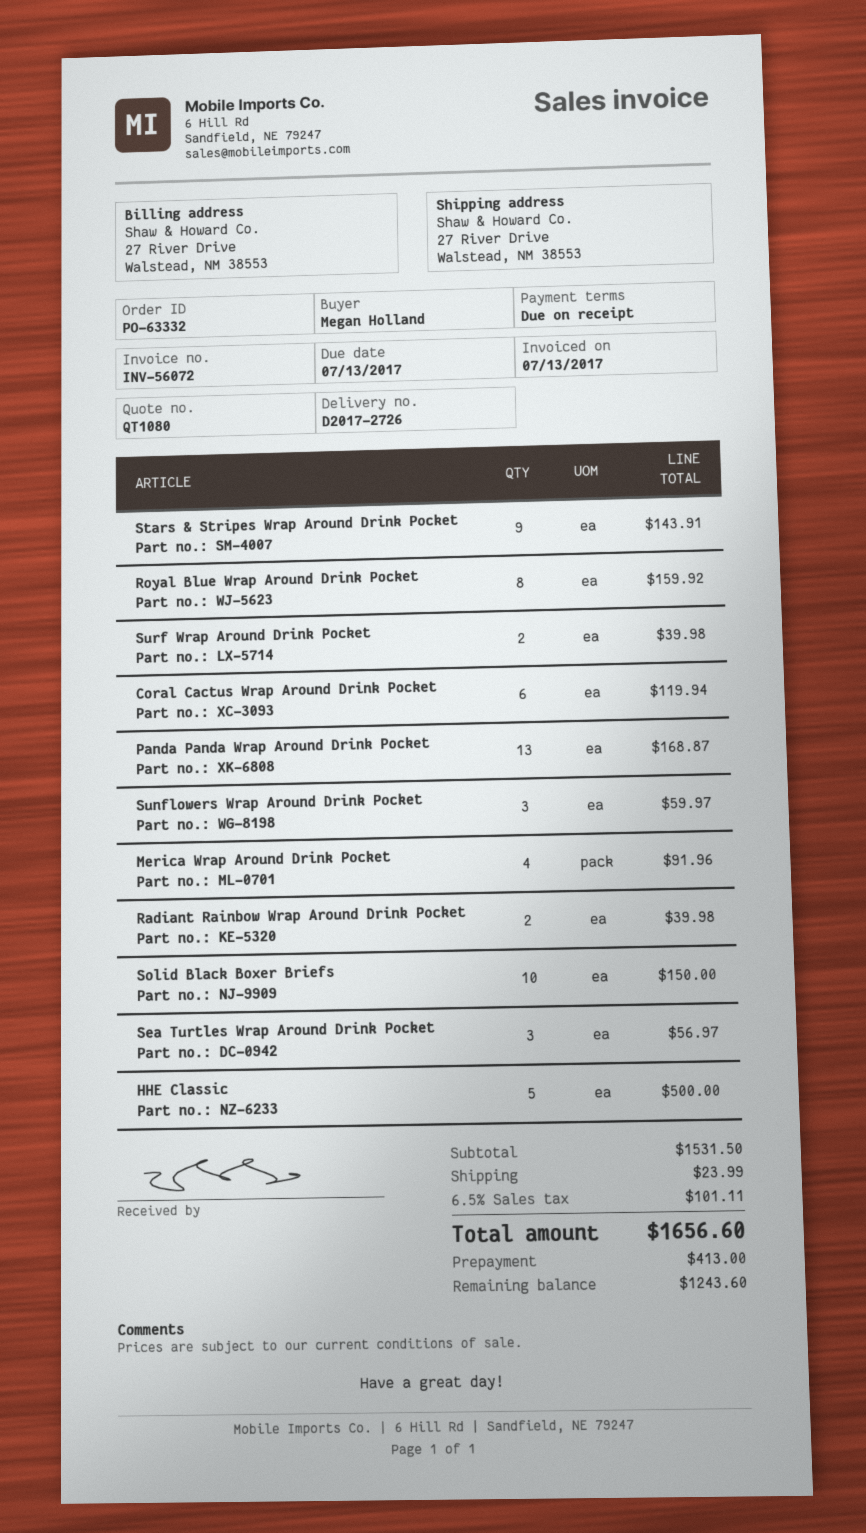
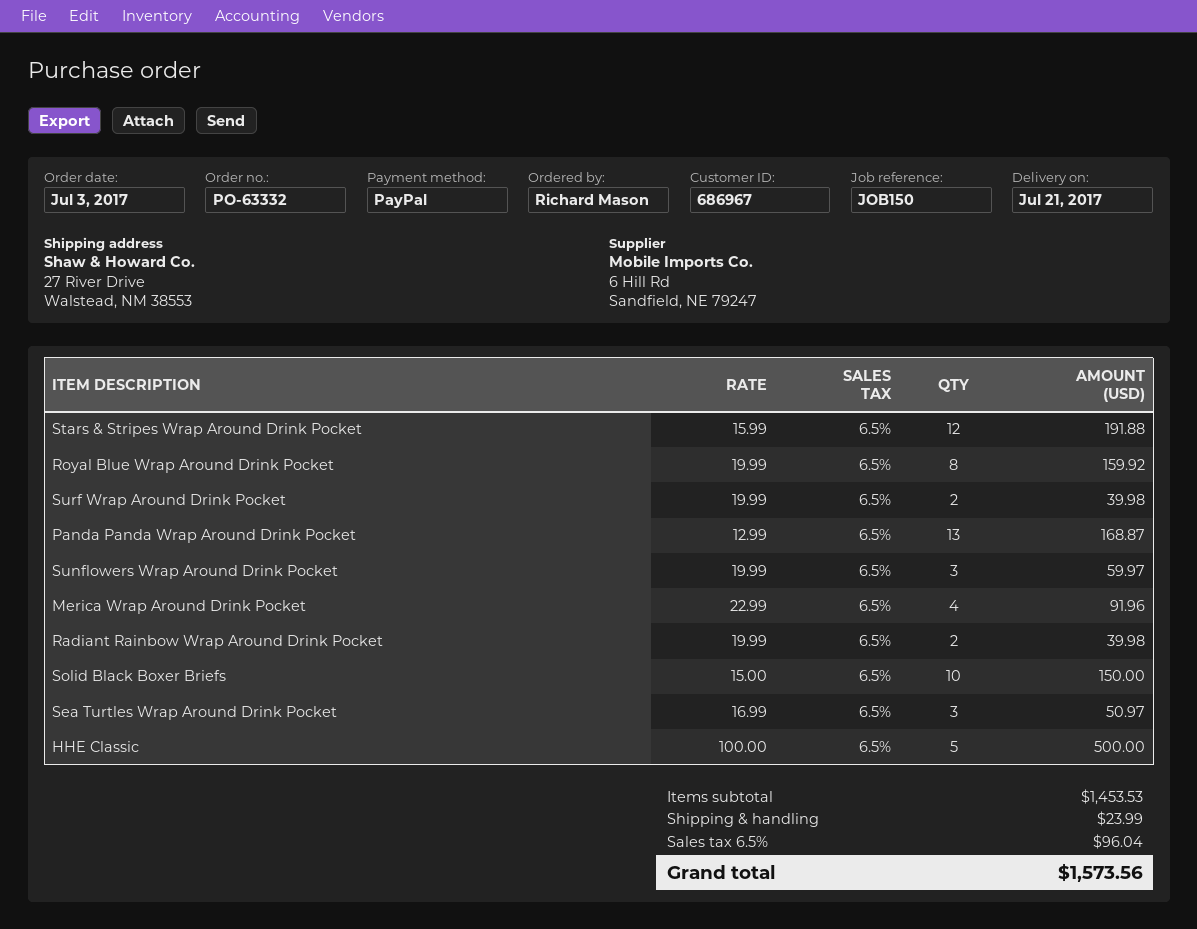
ordered by: Megan Holland -> Richard Mason
Stars & Stripes Wrap Around Drink Pocket: 9 for 143.91 -> 12 for 191.88
Coral Cactus Wrap Around Drink Pocket: 6 for 119.94 -> none
Sea Turtles Wrap Around Drink Pocket: 3 for 56.97 -> 3 for 50.97
subtotal: 1531.50 -> 1453.53
tax: 6.5% = 101.11 -> 6.5% = 96.04
total: 1656.60 -> 1573.56

